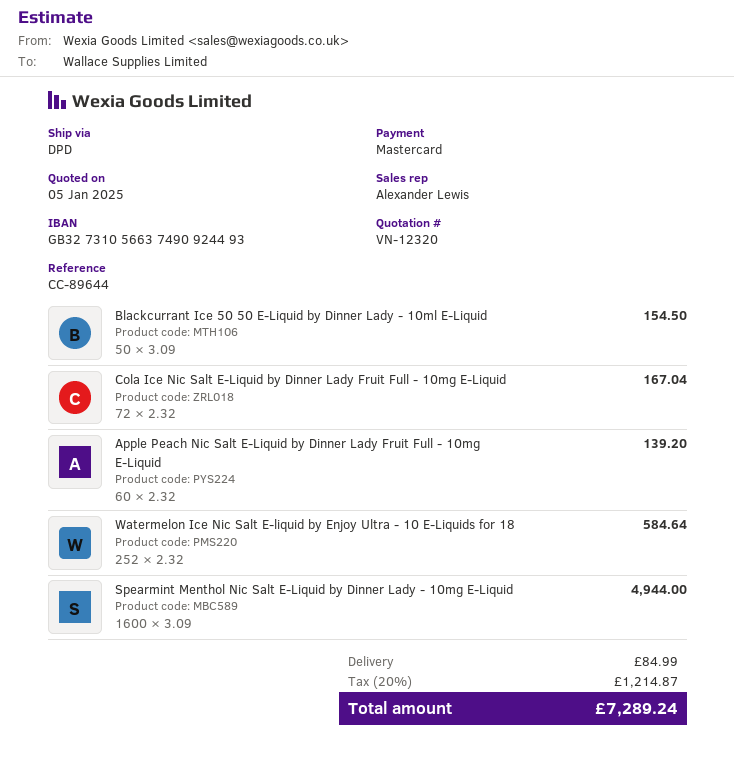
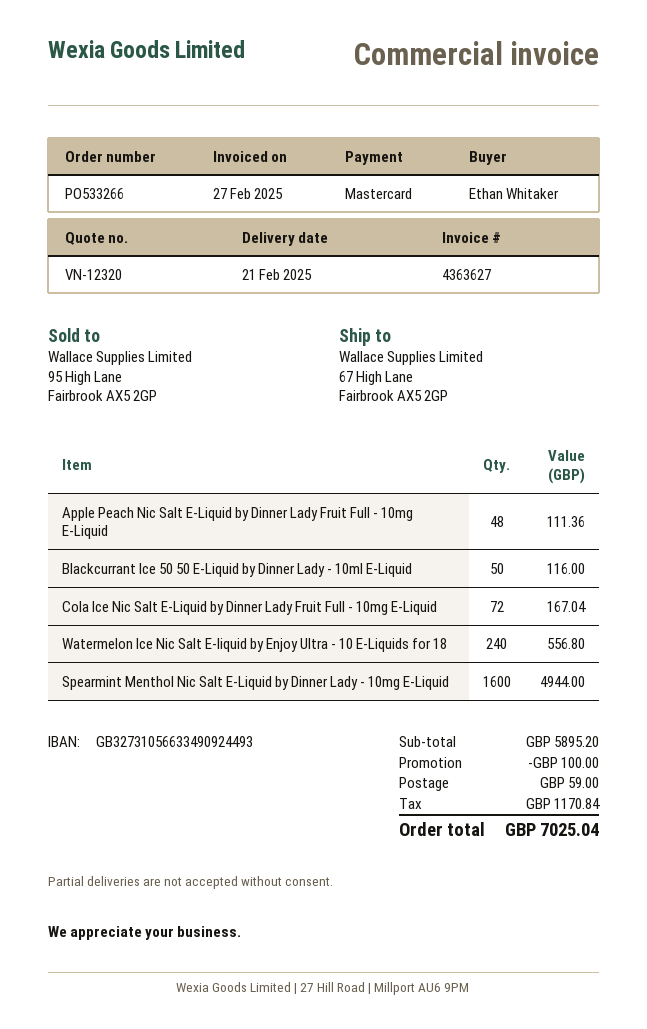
bank account: GB32731056637490924493 -> GB32731056633490924493
Blackcurrant Ice 50 50 E-Liquid by Dinner Lady - 10ml E-Liquid: 50 for 154.50 -> 50 for 116.00
Apple Peach Nic Salt E-Liquid by Dinner Lady Fruit Full - 10mg E-Liquid: 60 for 139.20 -> 48 for 111.36
Watermelon Ice Nic Salt E-liquid by Enjoy Ultra - 10 E-Liquids for 18: 252 for 584.64 -> 240 for 556.80
discount: none -> 100.00
shipping: 84.99 -> 59.00
tax: 1214.87 -> 1170.84
total: 7289.24 -> 7025.04

